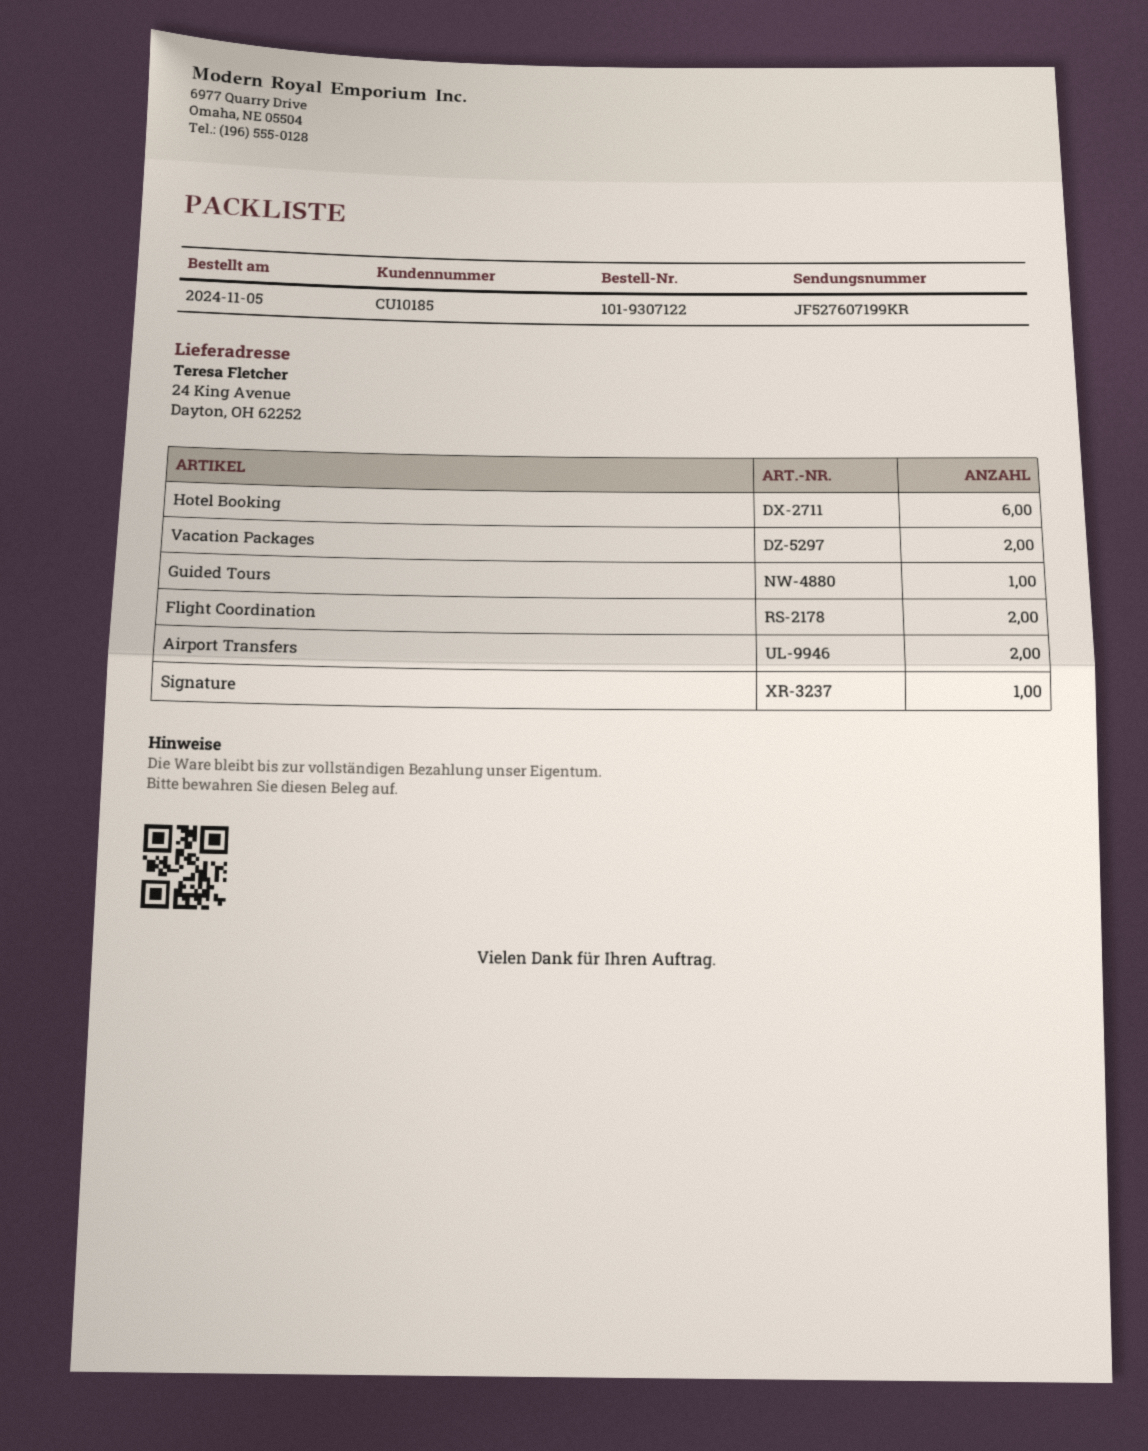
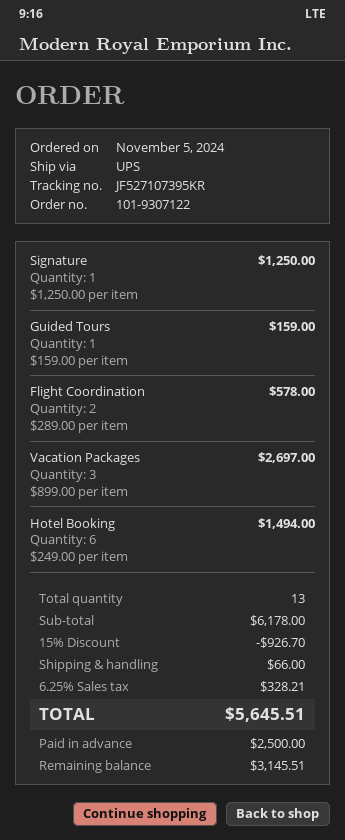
tracking number: JF527607199KR -> JF527107395KR
Vacation Packages: 2 -> 3
Airport Transfers: 2 -> none

